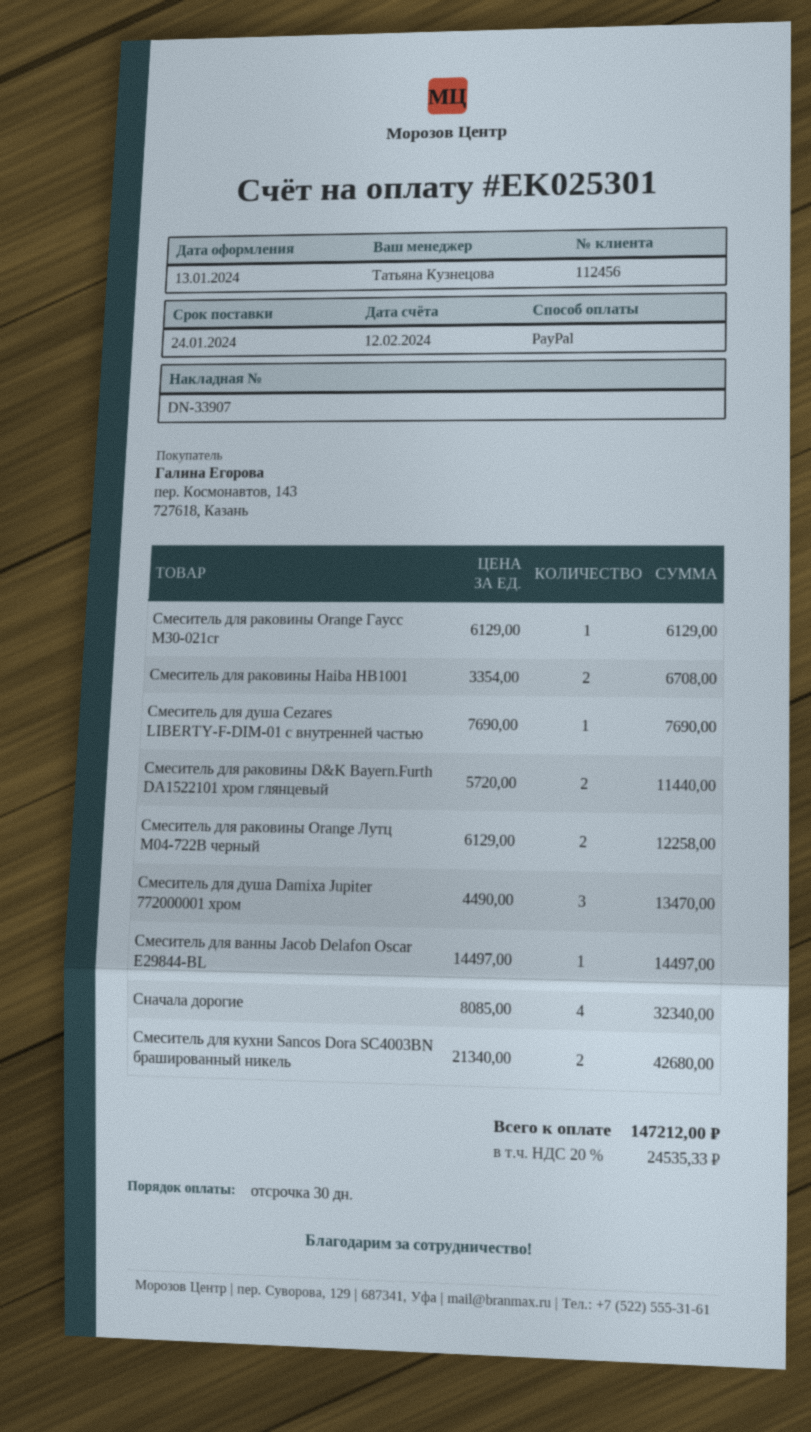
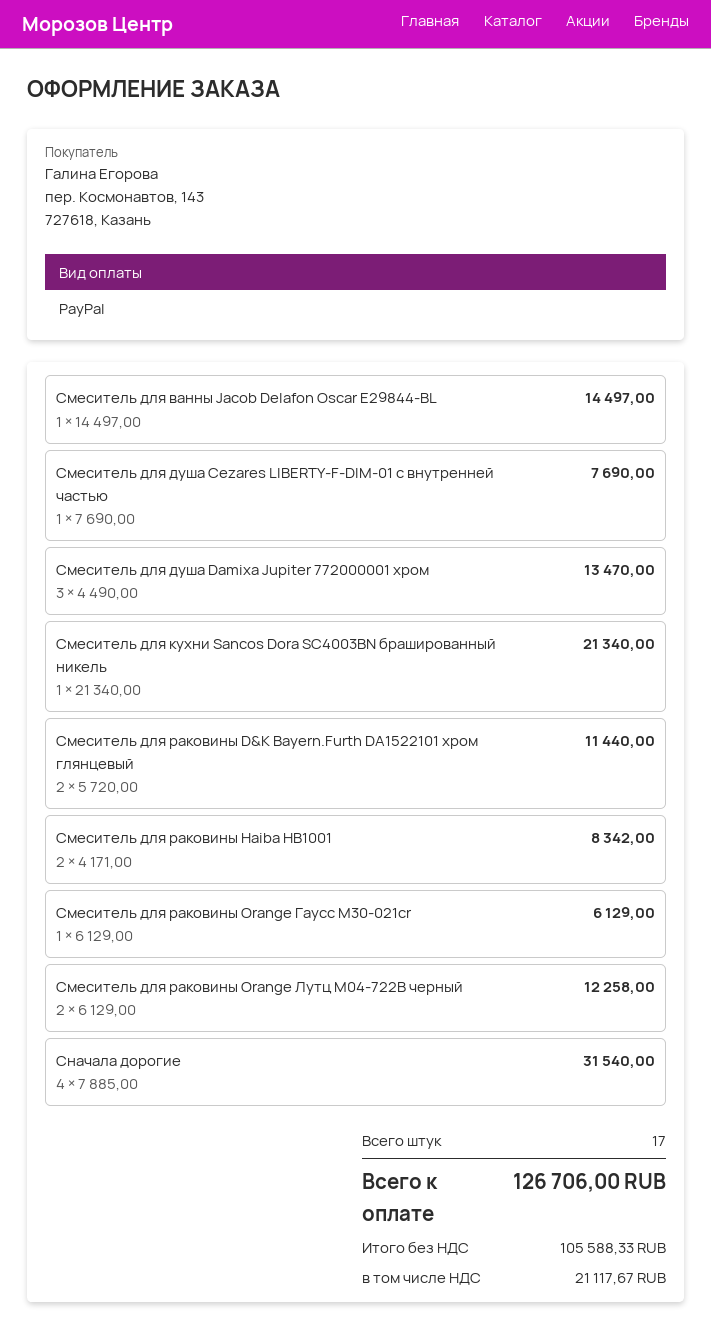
Смеситель для раковины Haiba HB1001: 2 x 3354.00 = 6708.00 -> 2 x 4171.00 = 8342.00
Сначала дорогие: 4 x 8085.00 = 32340.00 -> 4 x 7885.00 = 31540.00
Смеситель для кухни Sancos Dora SC4003BN брашированный никель: 2 x 21340.00 = 42680.00 -> 1 x 21340.00 = 21340.00
tax: 24535.33 -> 21117.67
total: 147212.00 -> 126706.00

